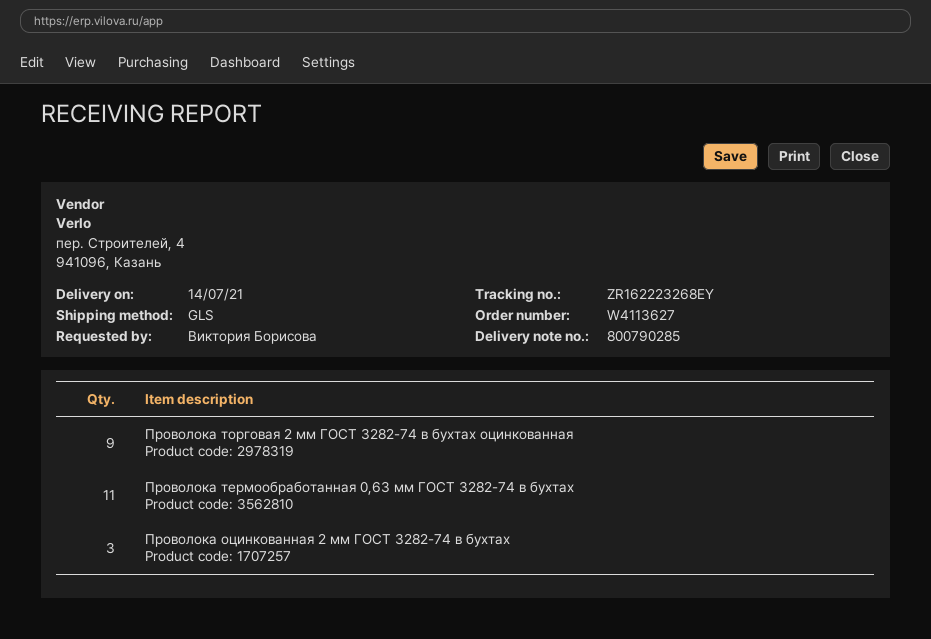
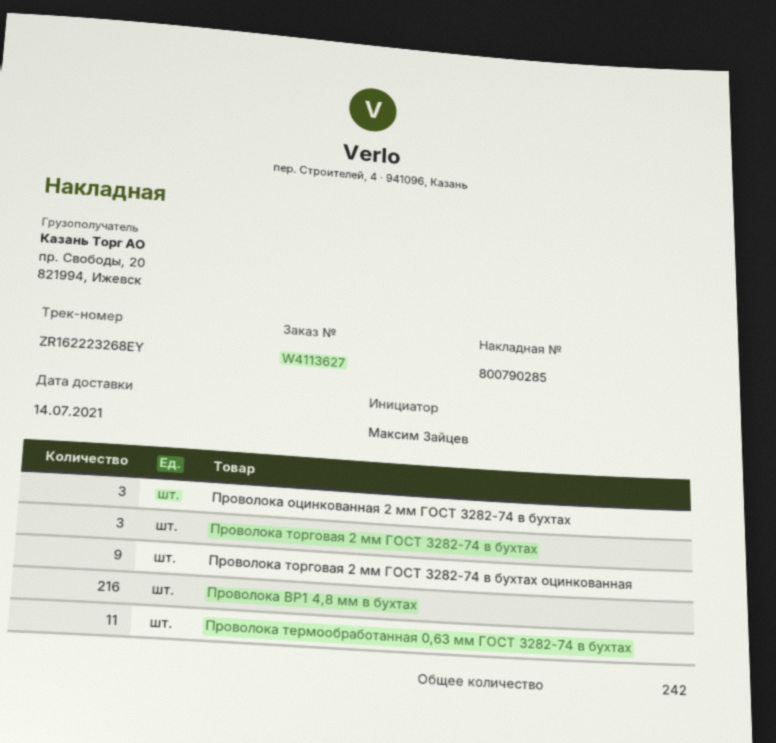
ordered by: Виктория Борисова -> Максим Зайцев
Проволока торговая 2 мм ГОСТ 3282-74 в бухтах: none -> 3
Проволока ВР1 4,8 мм в бухтах: none -> 216

